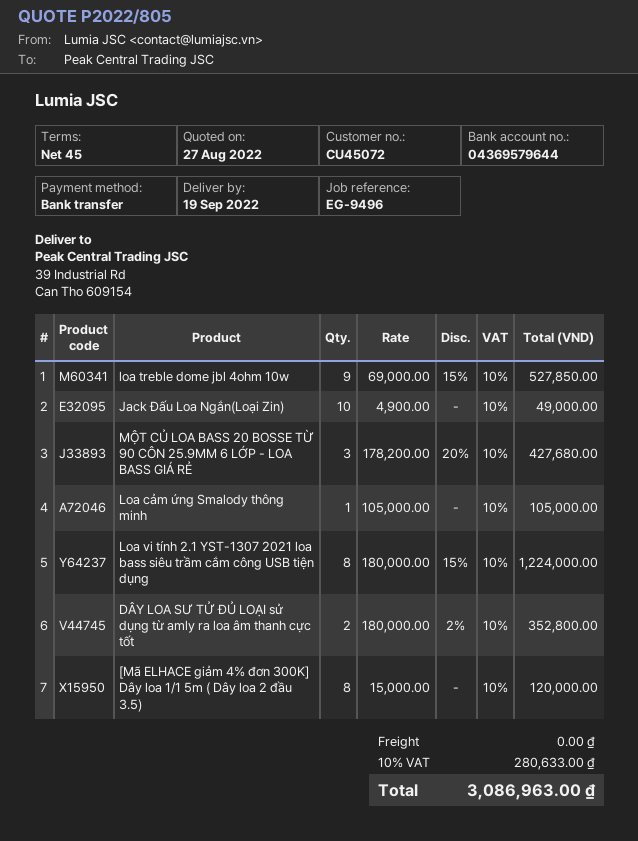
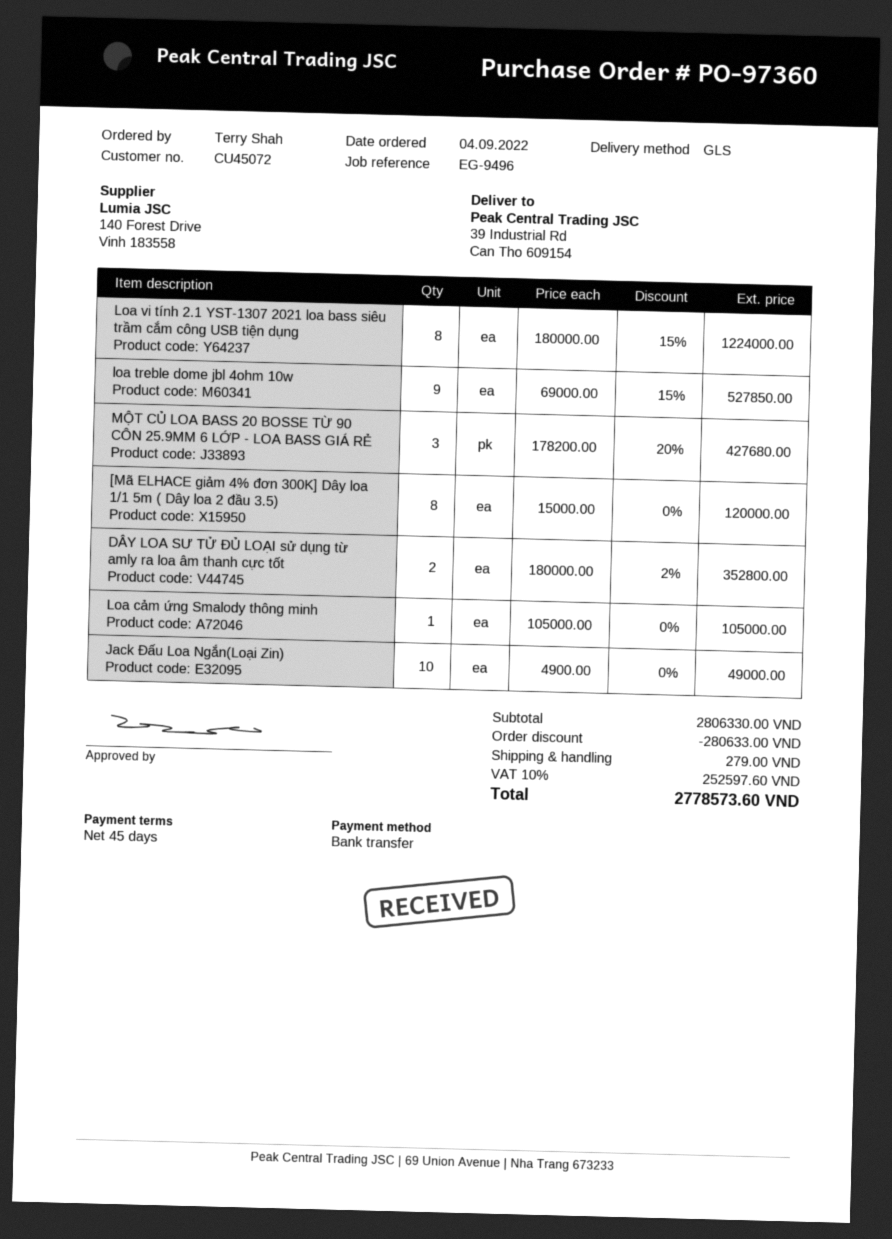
discount: none -> 280633.00
shipping: 0.00 -> 279.00
tax: 10% = 280633.00 -> 10% = 252597.60
total: 3086963.00 -> 2778573.60

